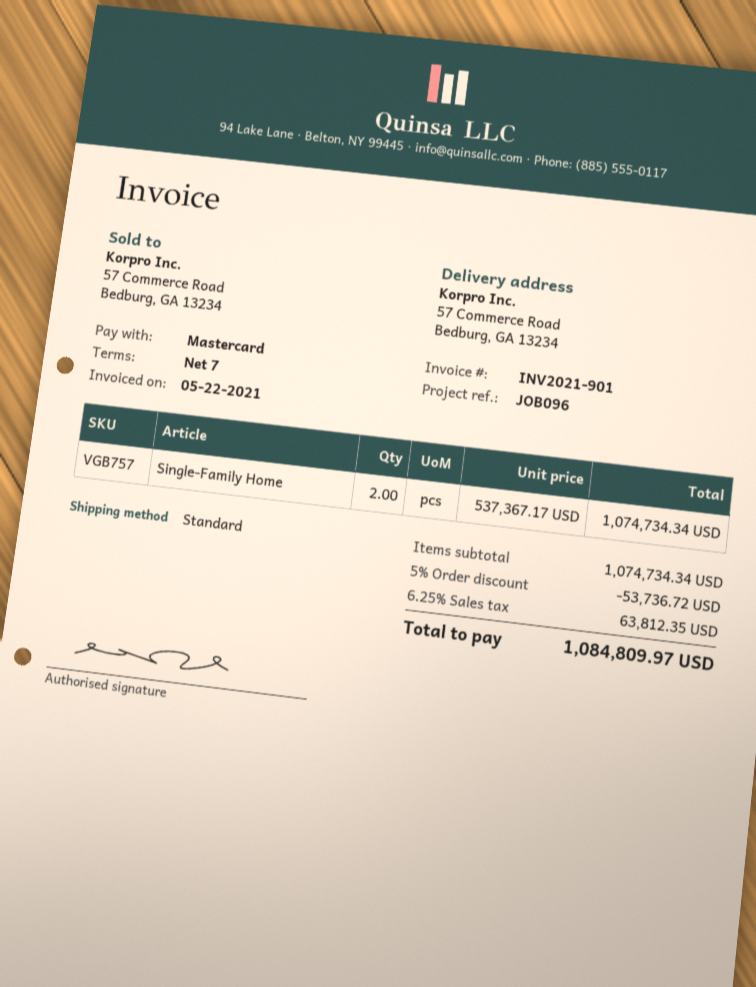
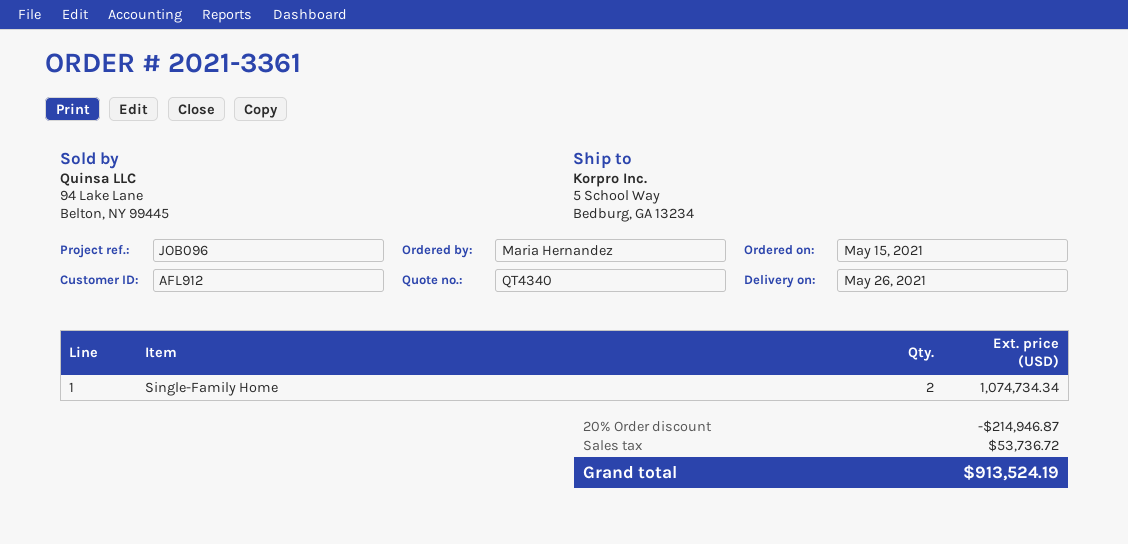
ship to: 57 Commerce Road, Bedburg, GA 13234 -> 5 School Way, Bedburg, GA 13234
discount: 5% = 53736.72 -> 20% = 214946.87
tax: 63812.35 -> 53736.72
total: 1084809.97 -> 913524.19

